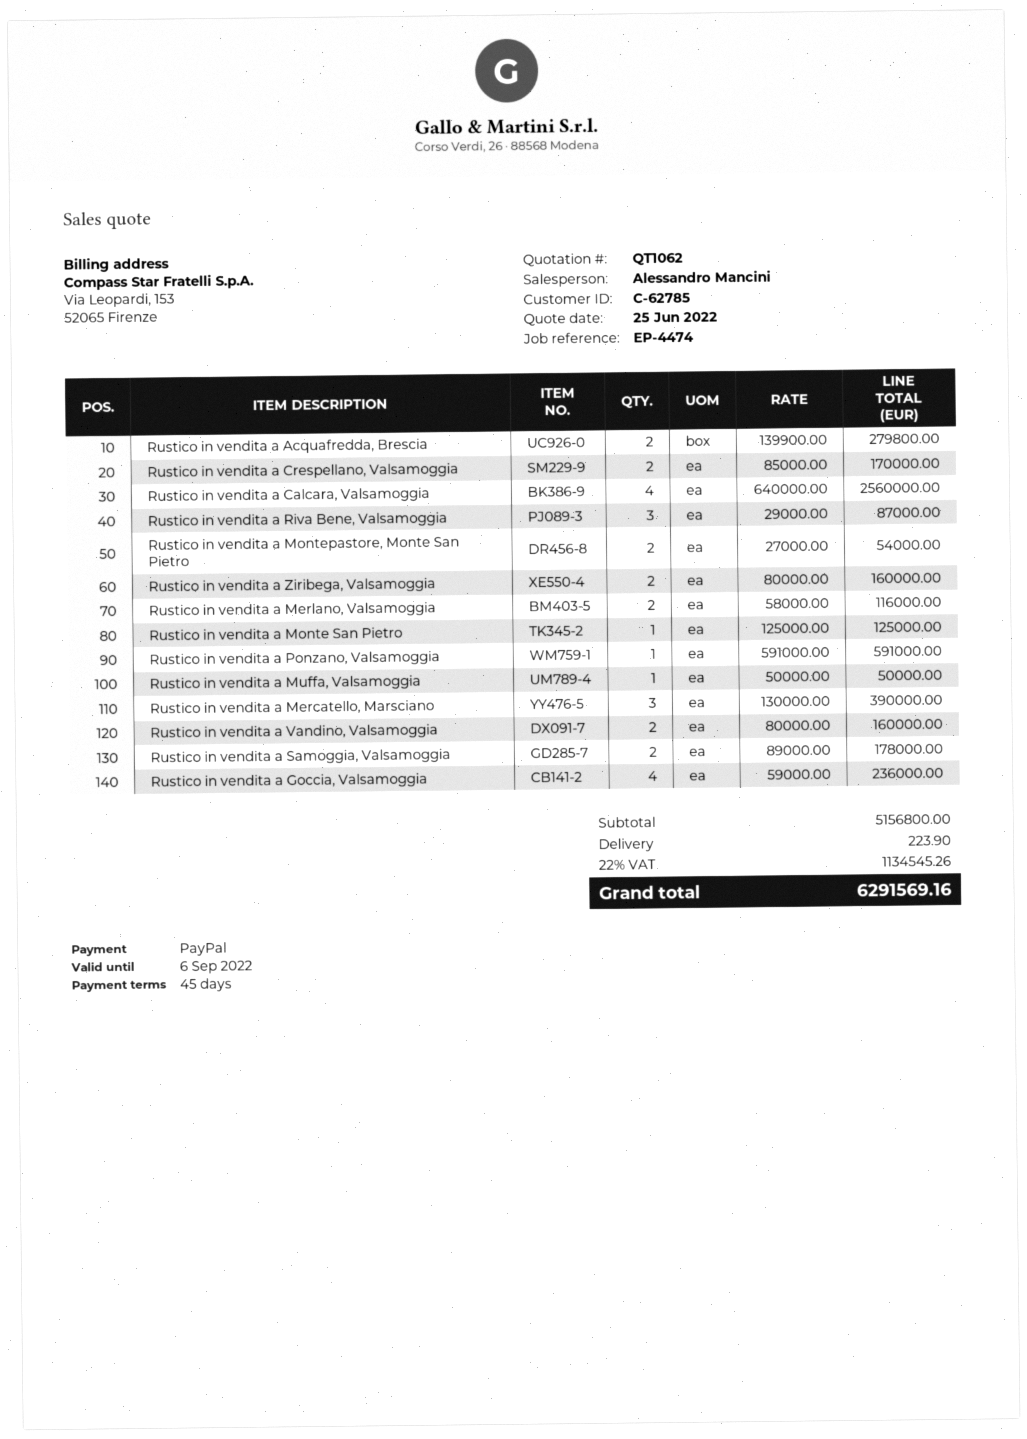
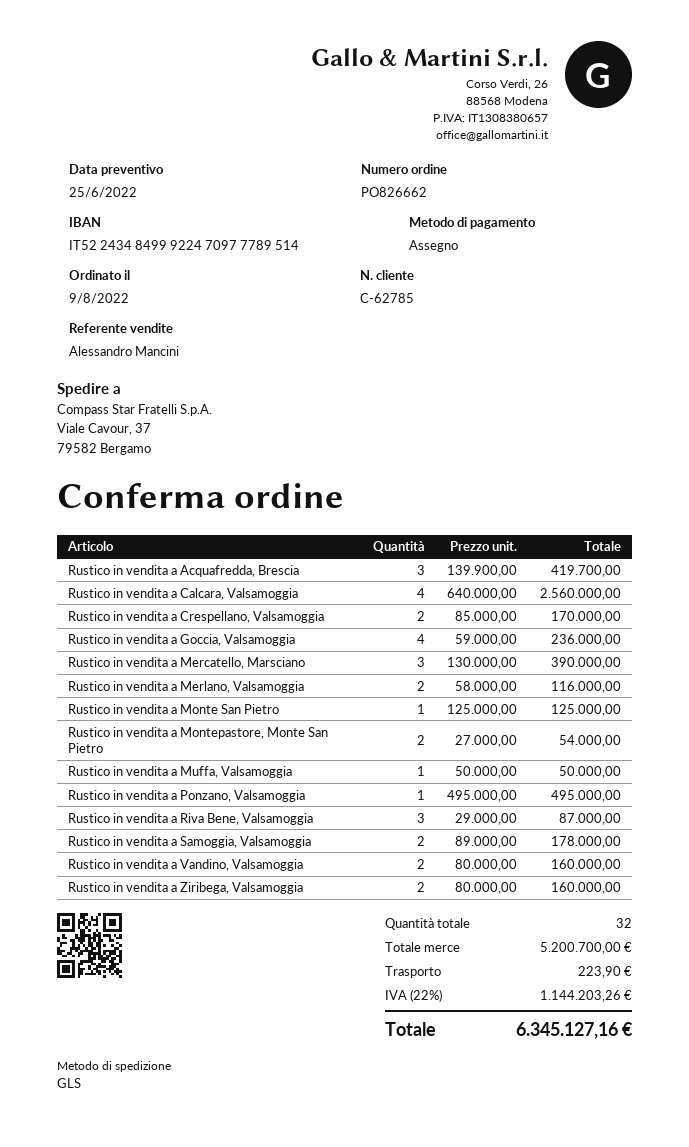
payment method: PayPal -> cheque
Rustico in vendita a Acquafredda, Brescia: 2 x 139900.00 = 279800.00 -> 3 x 139900.00 = 419700.00
Rustico in vendita a Ponzano, Valsamoggia: 1 x 591000.00 = 591000.00 -> 1 x 495000.00 = 495000.00
subtotal: 5156800.00 -> 5200700.00
tax: 22% = 1134545.26 -> 22% = 1144203.26
total: 6291569.16 -> 6345127.16

